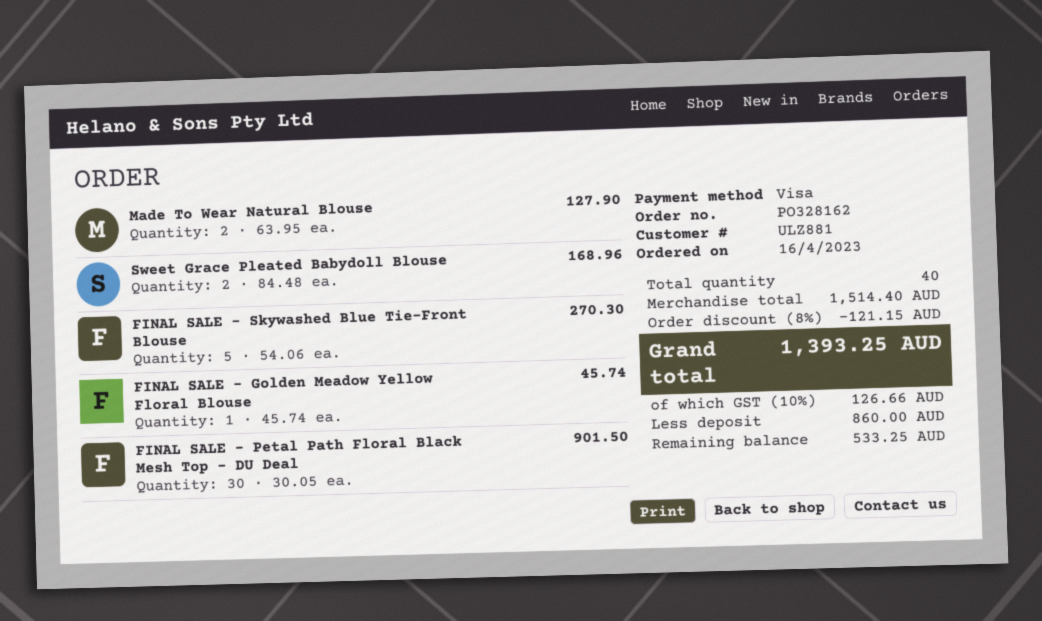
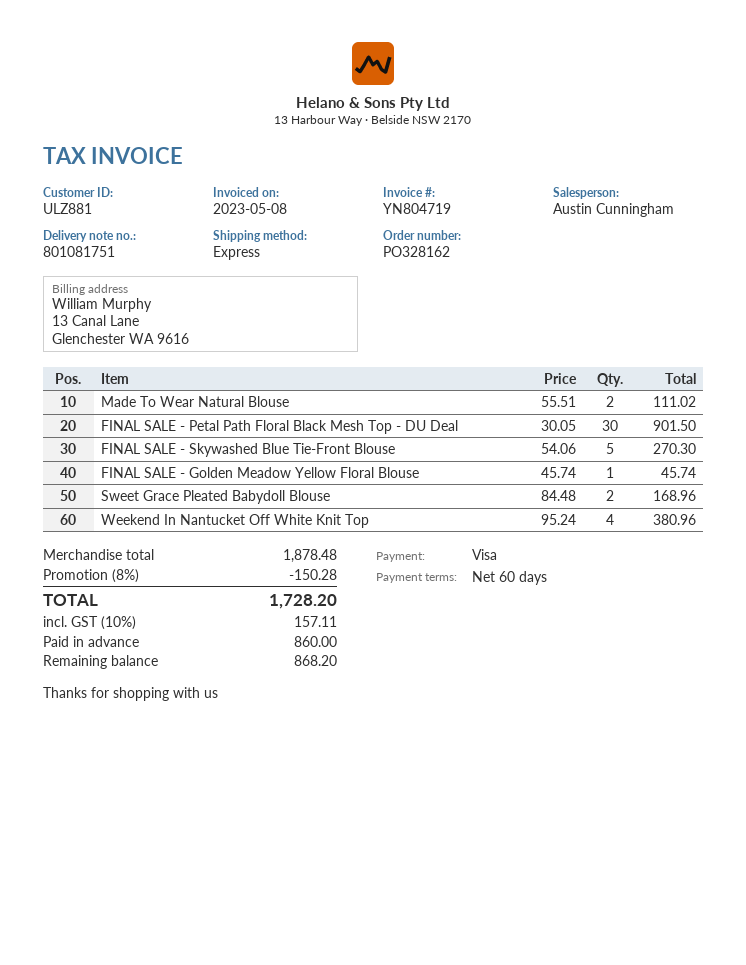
Made To Wear Natural Blouse: 2 x 63.95 = 127.90 -> 2 x 55.51 = 111.02
Weekend In Nantucket Off White Knit Top: none -> 4 x 95.24 = 380.96
subtotal: 1514.40 -> 1878.48
discount: 8% = 121.15 -> 8% = 150.28
tax: 10% = 126.66 -> 10% = 157.11
total: 1393.25 -> 1728.20
balance: 533.25 -> 868.20

